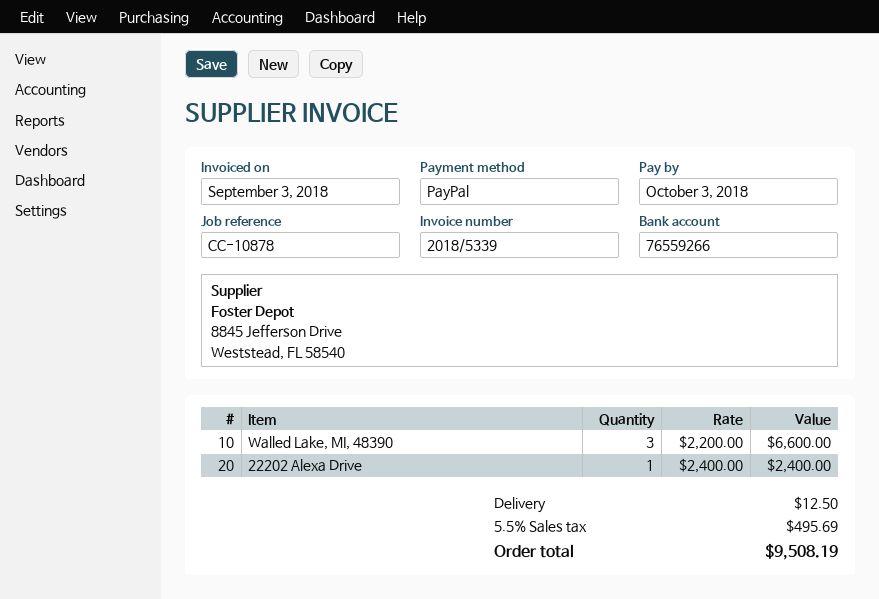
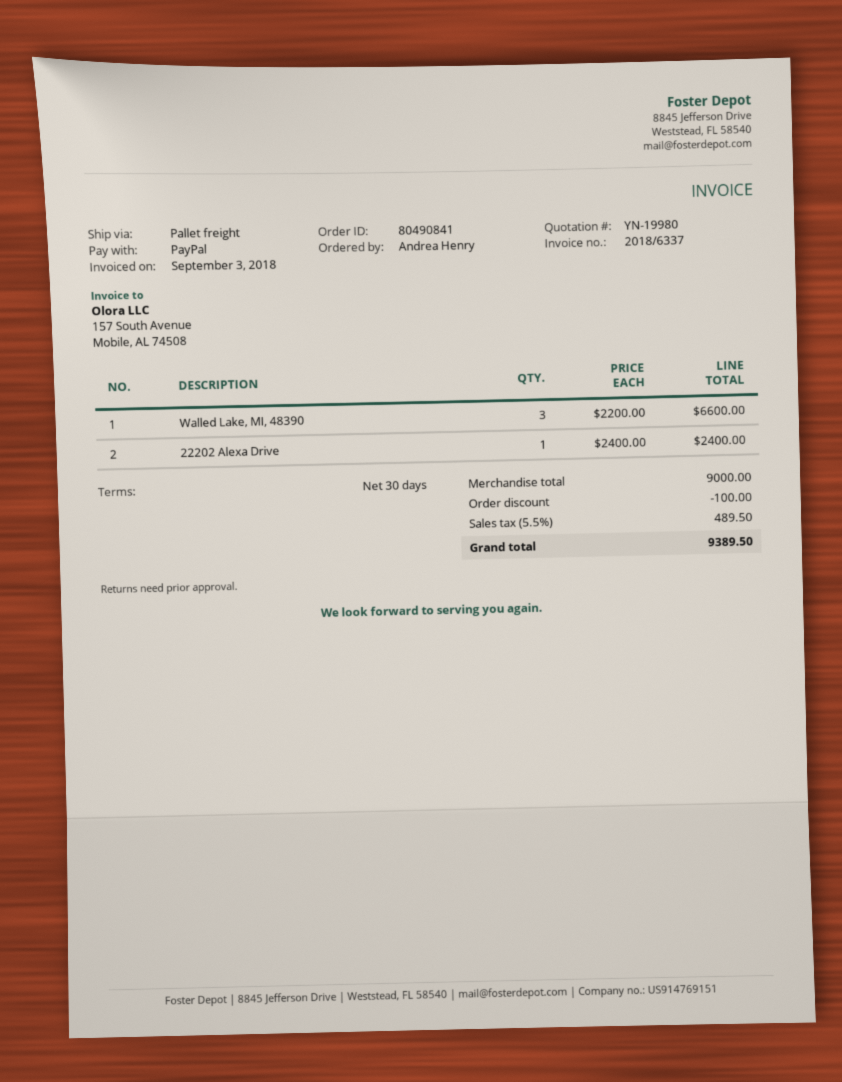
invoice number: 2018/5339 -> 2018/6337
discount: none -> 100.00
shipping: 12.50 -> none
tax: 5.5% = 495.69 -> 5.5% = 489.50
total: 9508.19 -> 9389.50

